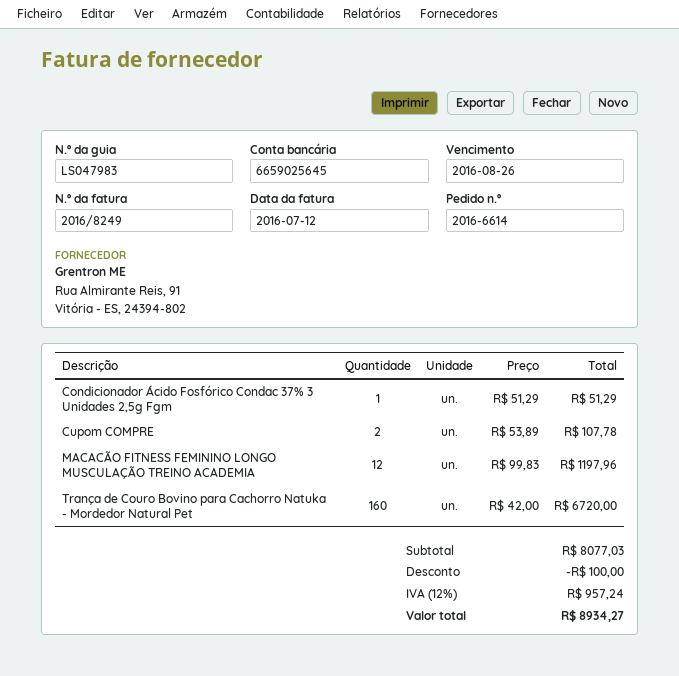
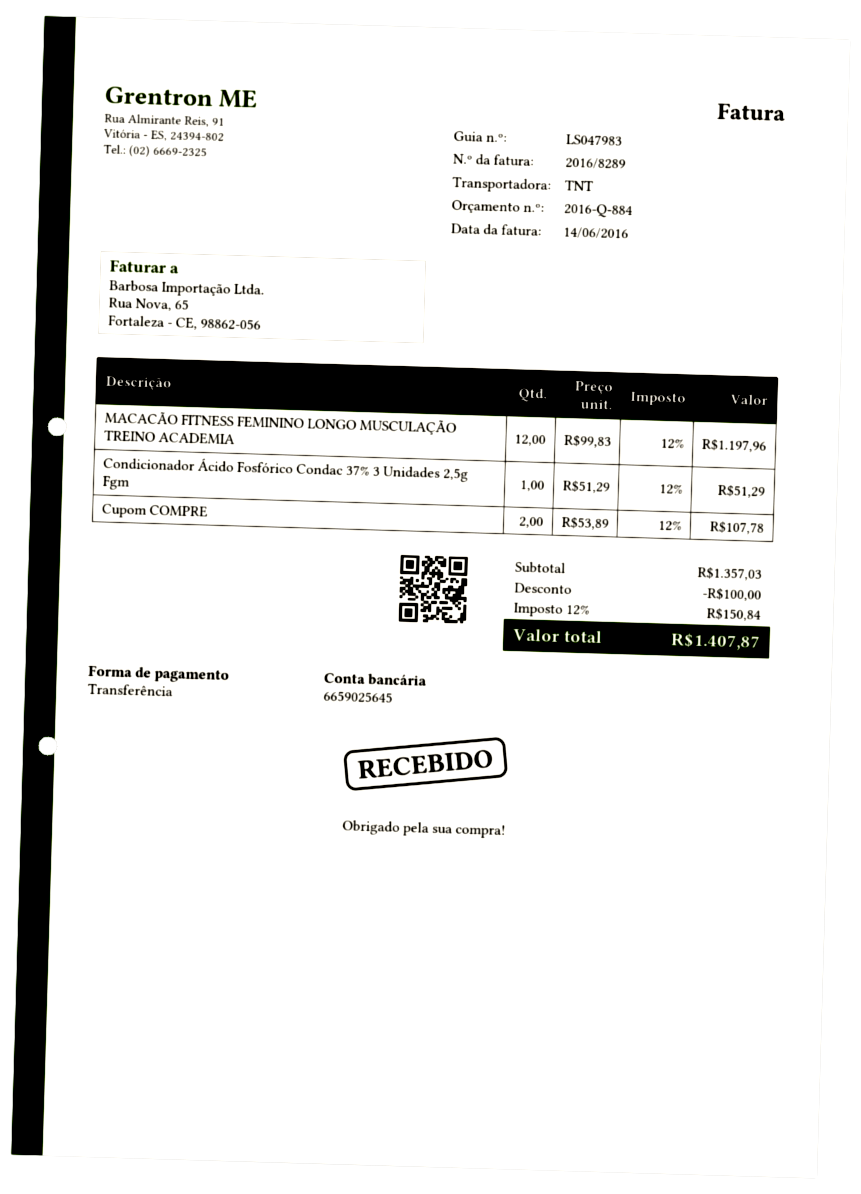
invoice number: 2016/8249 -> 2016/8289
invoice date: 2016-07-12 -> 2016-06-14
Trança de Couro Bovino para Cachorro Natuka - Mordedor Natural Pet: 160 x 42.00 = 6720.00 -> none
subtotal: 8077.03 -> 1357.03
tax: 12% = 957.24 -> 12% = 150.84
total: 8934.27 -> 1407.87

